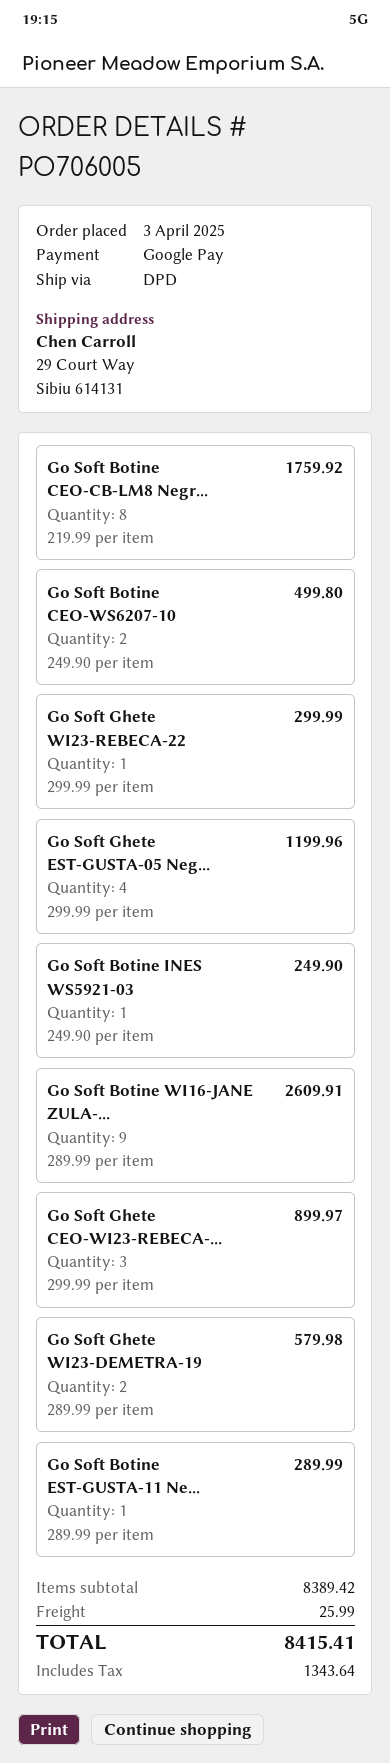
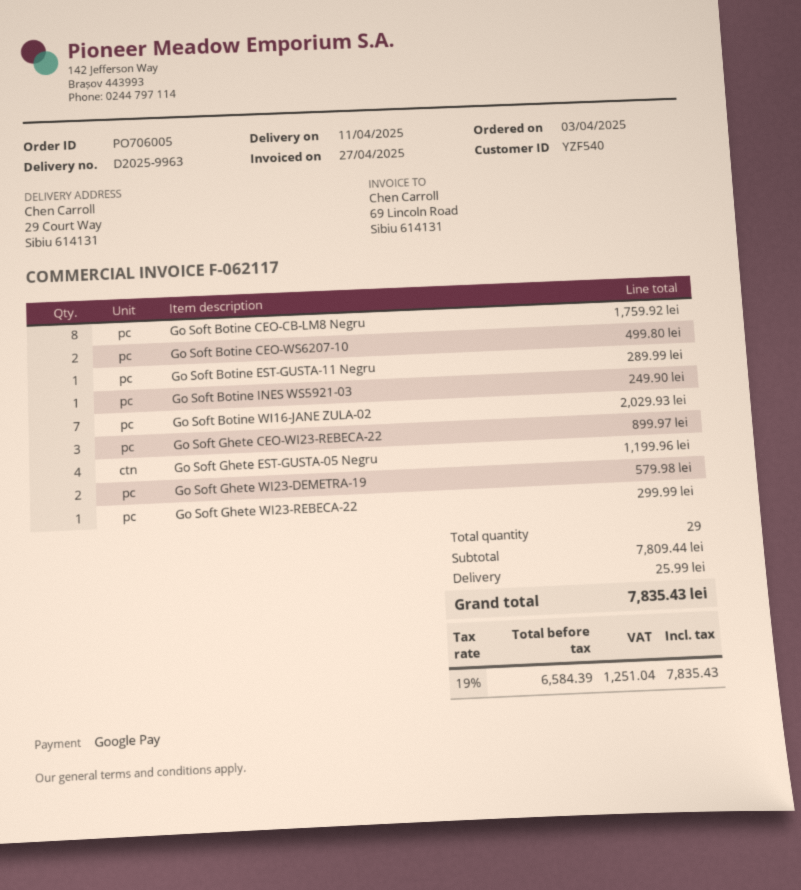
Go Soft Botine WI16-JANE ZULA-...: 9 for 2609.91 -> 7 for 2029.93
subtotal: 8389.42 -> 7809.44
tax: 1343.64 -> 1251.04
total: 8415.41 -> 7835.43

